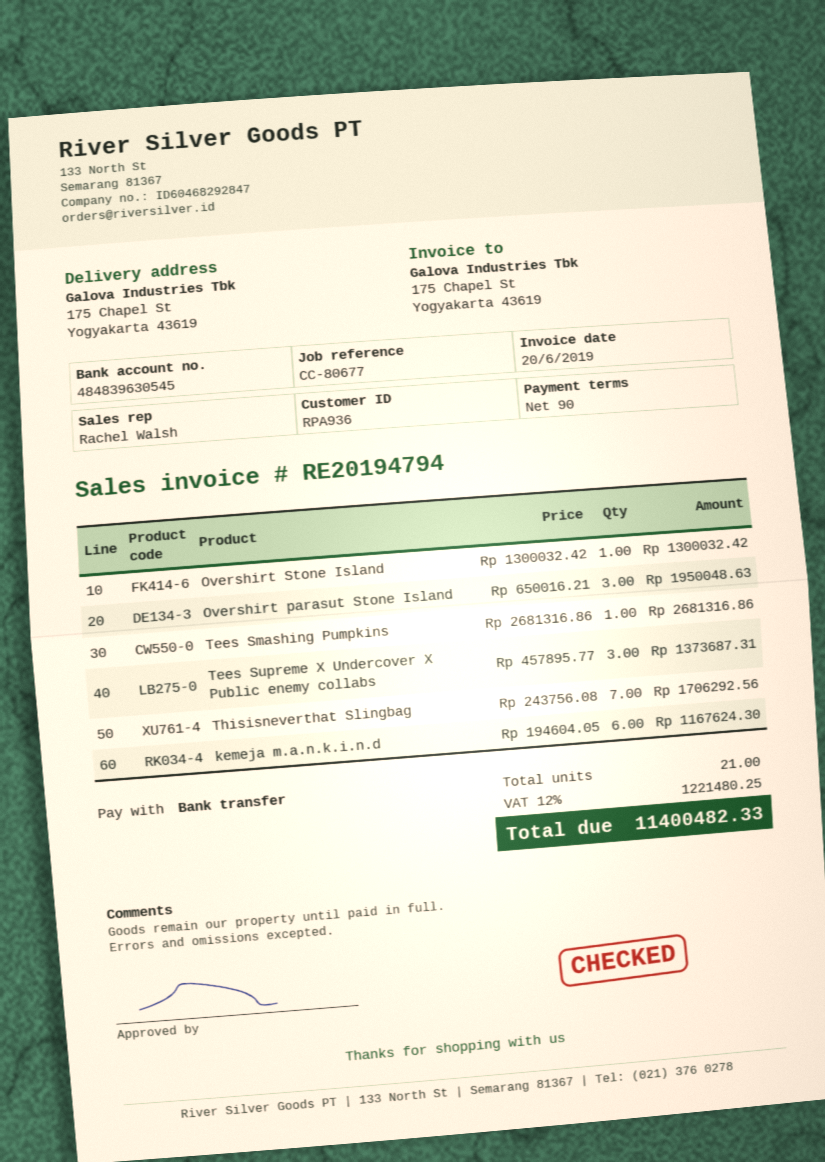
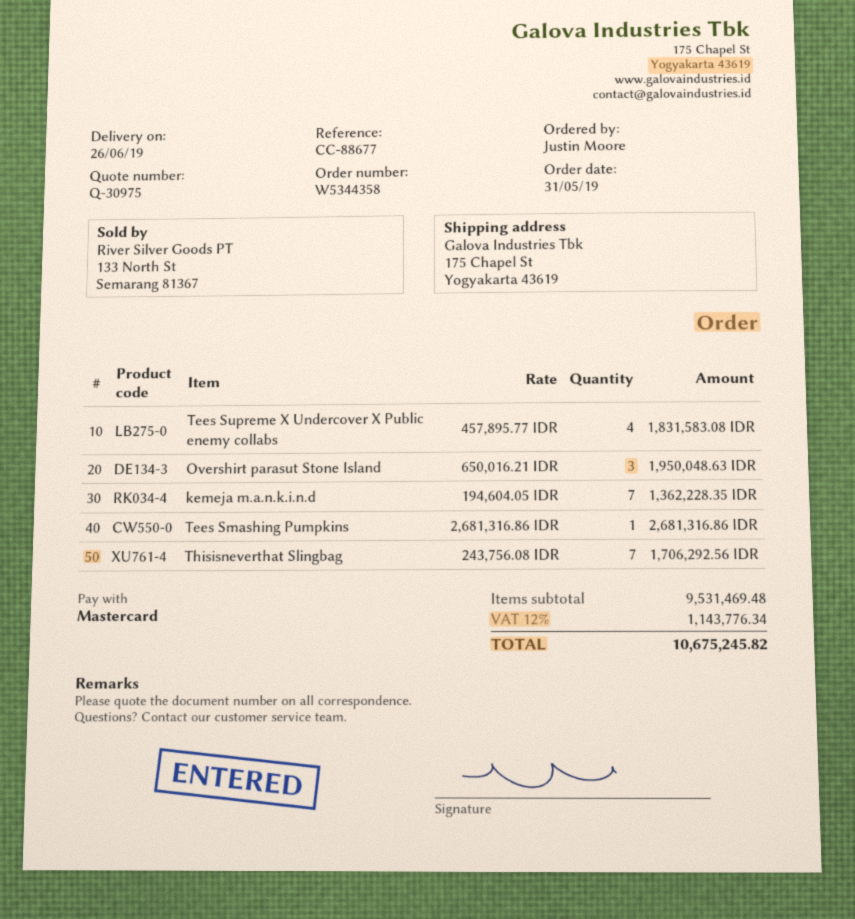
reference: CC-80677 -> CC-88677
payment method: bank transfer -> Mastercard
Overshirt Stone Island: 1 x 1300032.42 = 1300032.42 -> none
Tees Supreme X Undercover X Public enemy collabs: 3 x 457895.77 = 1373687.31 -> 4 x 457895.77 = 1831583.08
kemeja m.a.n.k.i.n.d: 6 x 194604.05 = 1167624.30 -> 7 x 194604.05 = 1362228.35
tax: 12% = 1221480.25 -> 12% = 1143776.34
total: 11400482.33 -> 10675245.82

